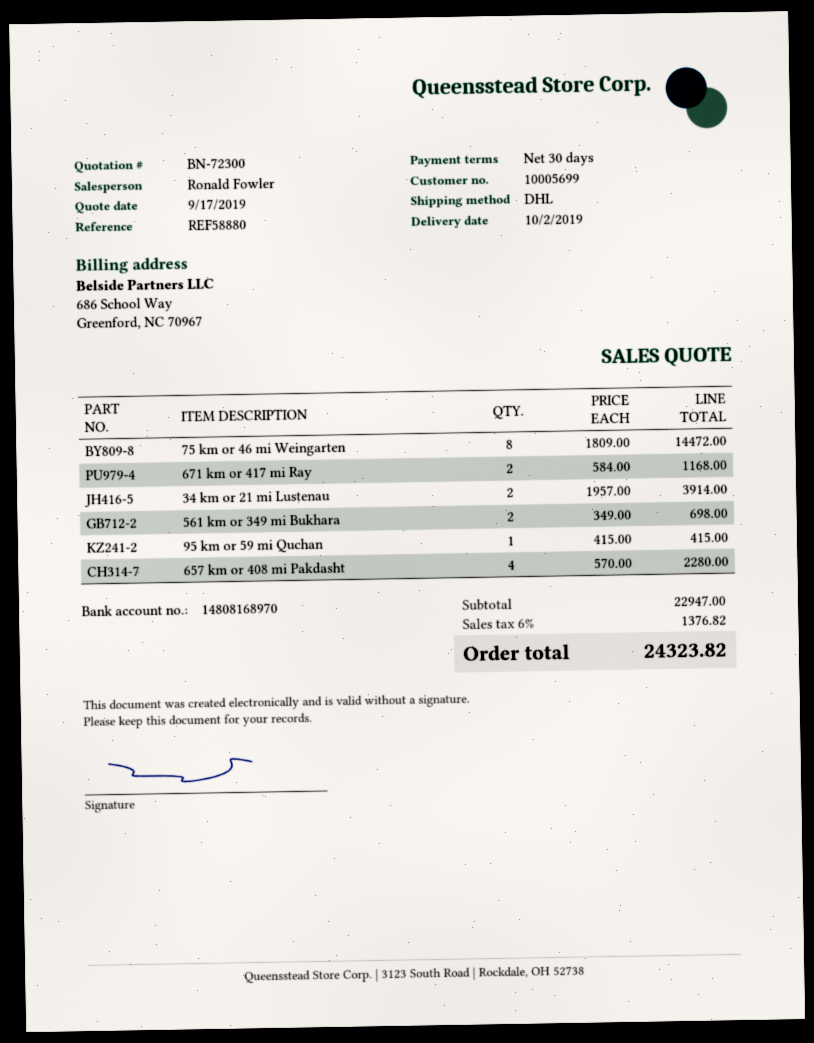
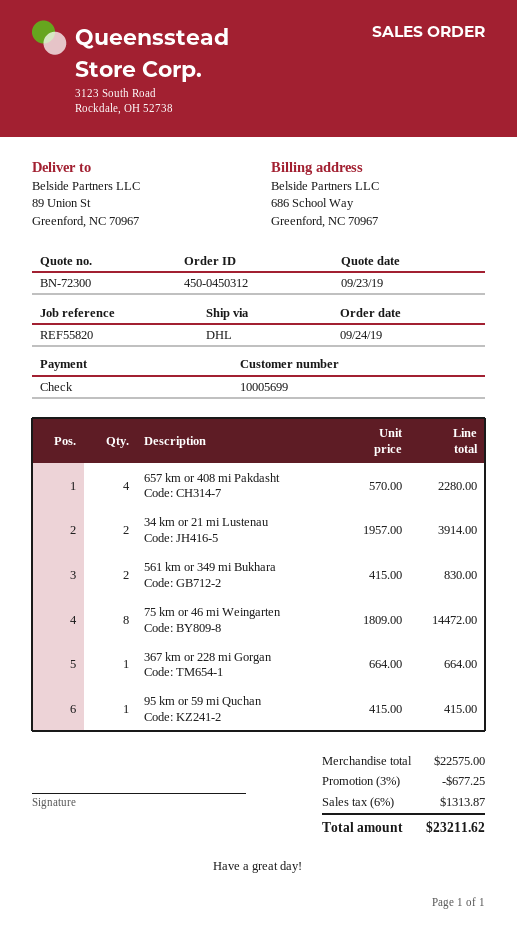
quote date: 2019-09-17 -> 2019-09-23
reference: REF58880 -> REF55820
671 km or 417 mi Ray: 2 x 584.00 = 1168.00 -> none
561 km or 349 mi Bukhara: 2 x 349.00 = 698.00 -> 2 x 415.00 = 830.00
367 km or 228 mi Gorgan: none -> 1 x 664.00 = 664.00
subtotal: 22947.00 -> 22575.00
discount: none -> 3% = 677.25
tax: 6% = 1376.82 -> 6% = 1313.87
total: 24323.82 -> 23211.62

